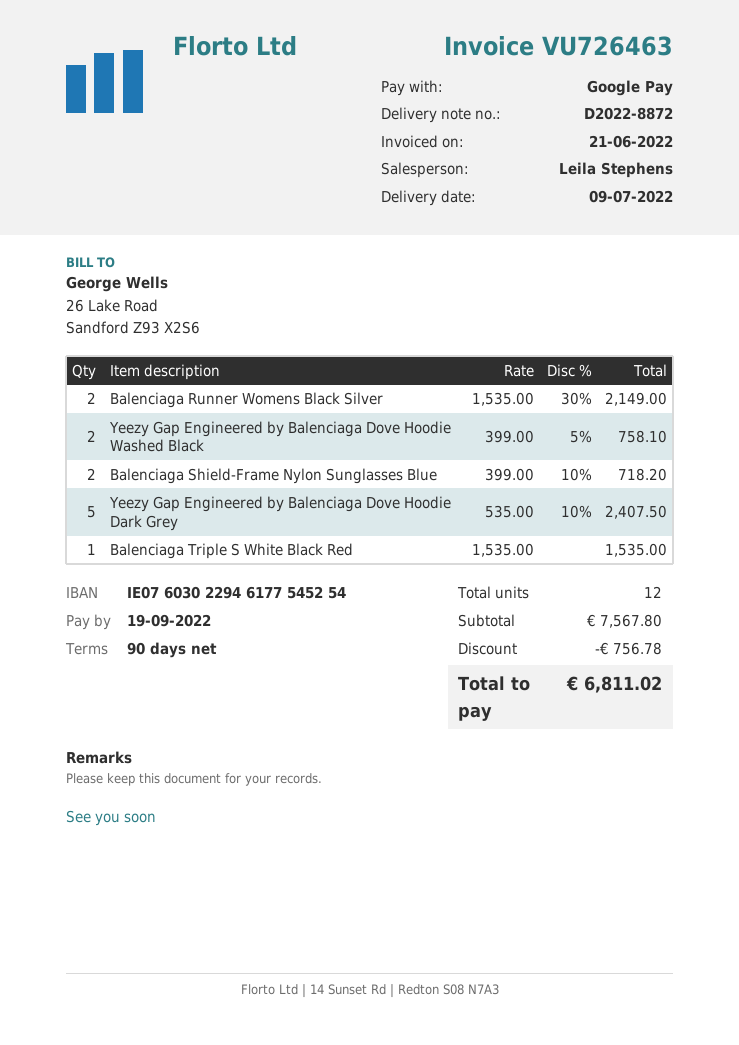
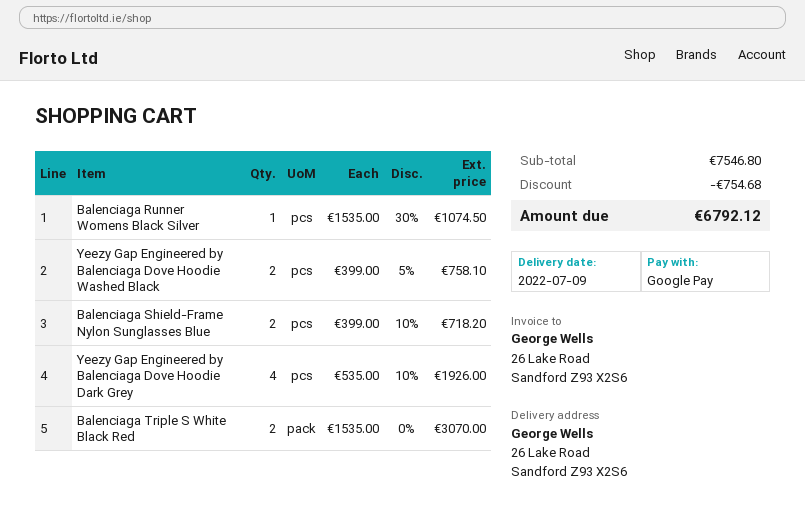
Balenciaga Runner Womens Black Silver: 2 x 1535.00 - 30% = 2149.00 -> 1 x 1535.00 - 30% = 1074.50
Yeezy Gap Engineered by Balenciaga Dove Hoodie Dark Grey: 5 x 535.00 - 10% = 2407.50 -> 4 x 535.00 - 10% = 1926.00
Balenciaga Triple S White Black Red: 1 x 1535.00 = 1535.00 -> 2 x 1535.00 = 3070.00
subtotal: 7567.80 -> 7546.80
discount: 756.78 -> 754.68
total: 6811.02 -> 6792.12

